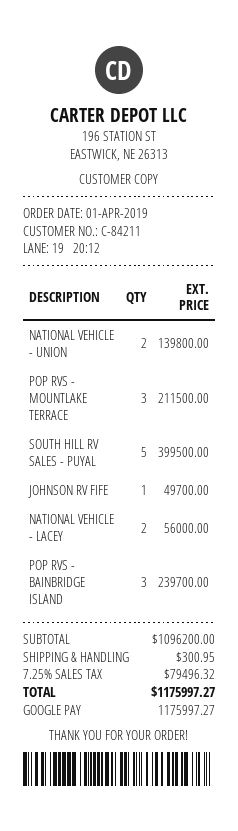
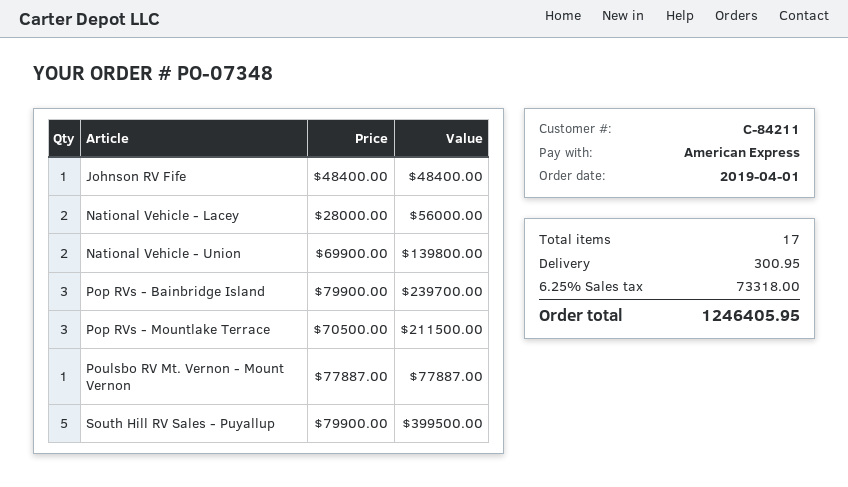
payment method: Google Pay -> American Express
JOHNSON RV FIFE: 1 for 49700.00 -> 1 for 48400.00
Poulsbo RV Mt. Vernon - Mount Vernon: none -> 1 for 77887.00
tax: 7.25% = 79496.32 -> 6.25% = 73318.00
total: 1175997.27 -> 1246405.95

